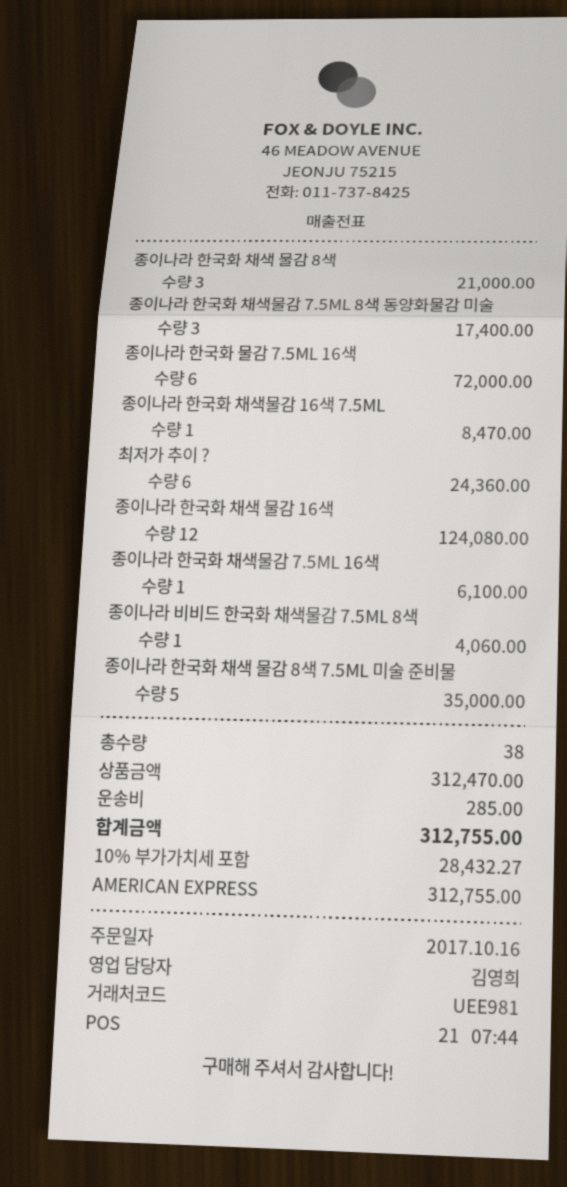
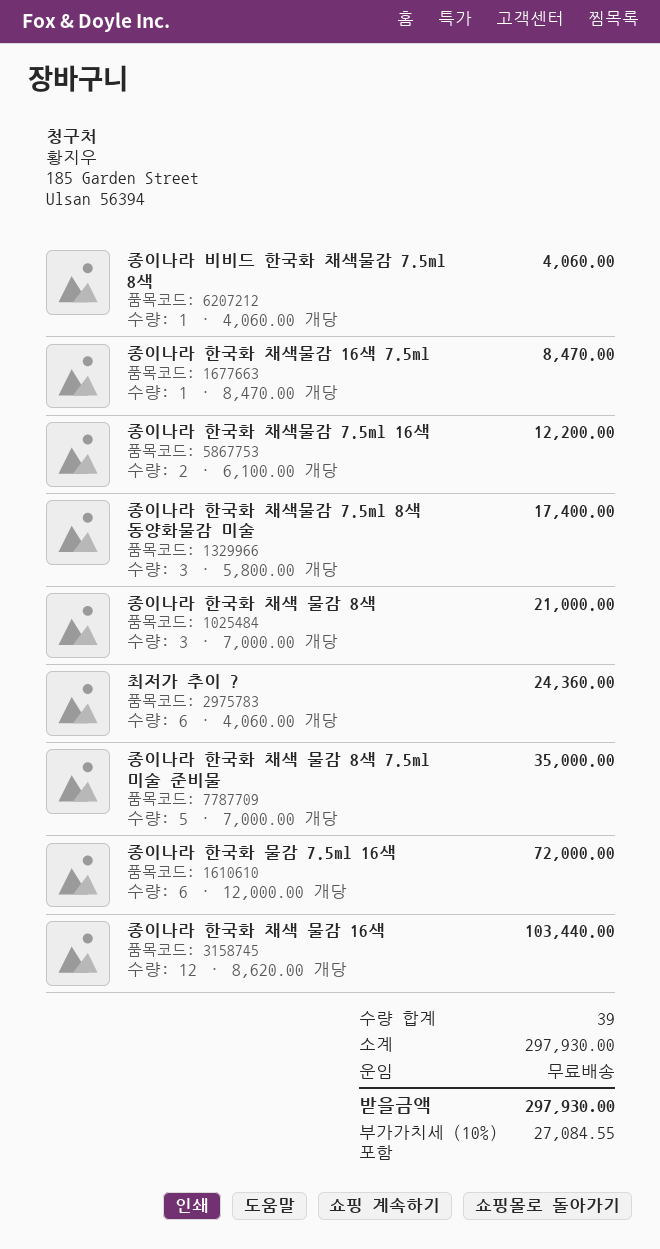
종이나라 한국화 채색 물감 16색: 12 for 124080.00 -> 12 for 103440.00
종이나라 한국화 채색물감 7.5ML 16색: 1 for 6100.00 -> 2 for 12200.00
total quantity: 38 -> 39
subtotal: 312470.00 -> 297930.00
shipping: 285.00 -> 0.00
tax: 10% = 28432.27 -> 10% = 27084.55
total: 312755.00 -> 297930.00

